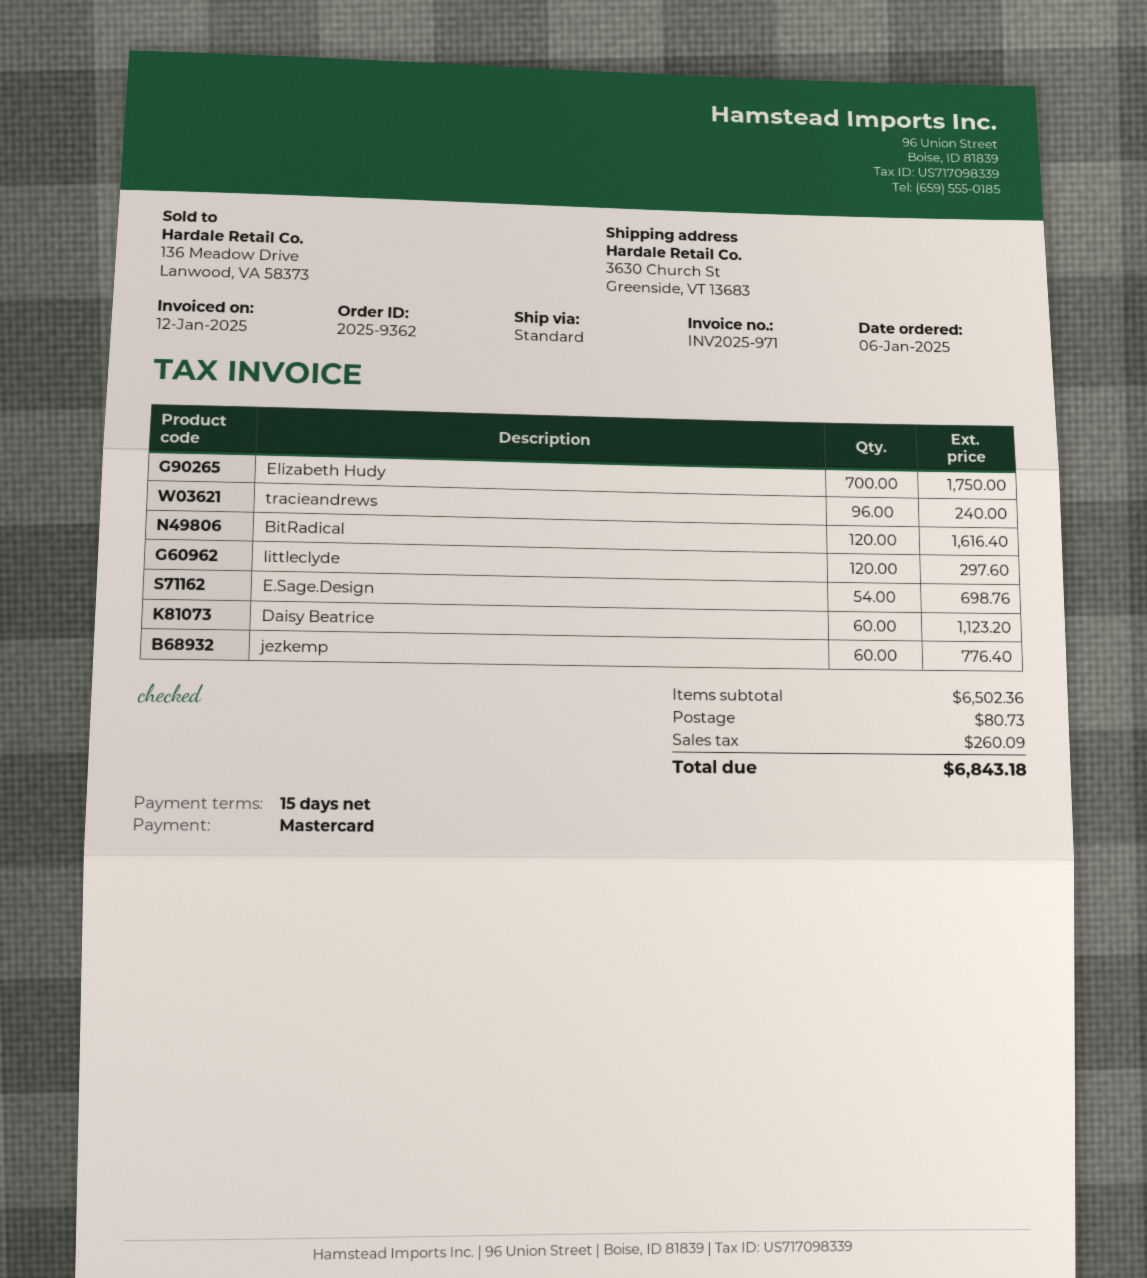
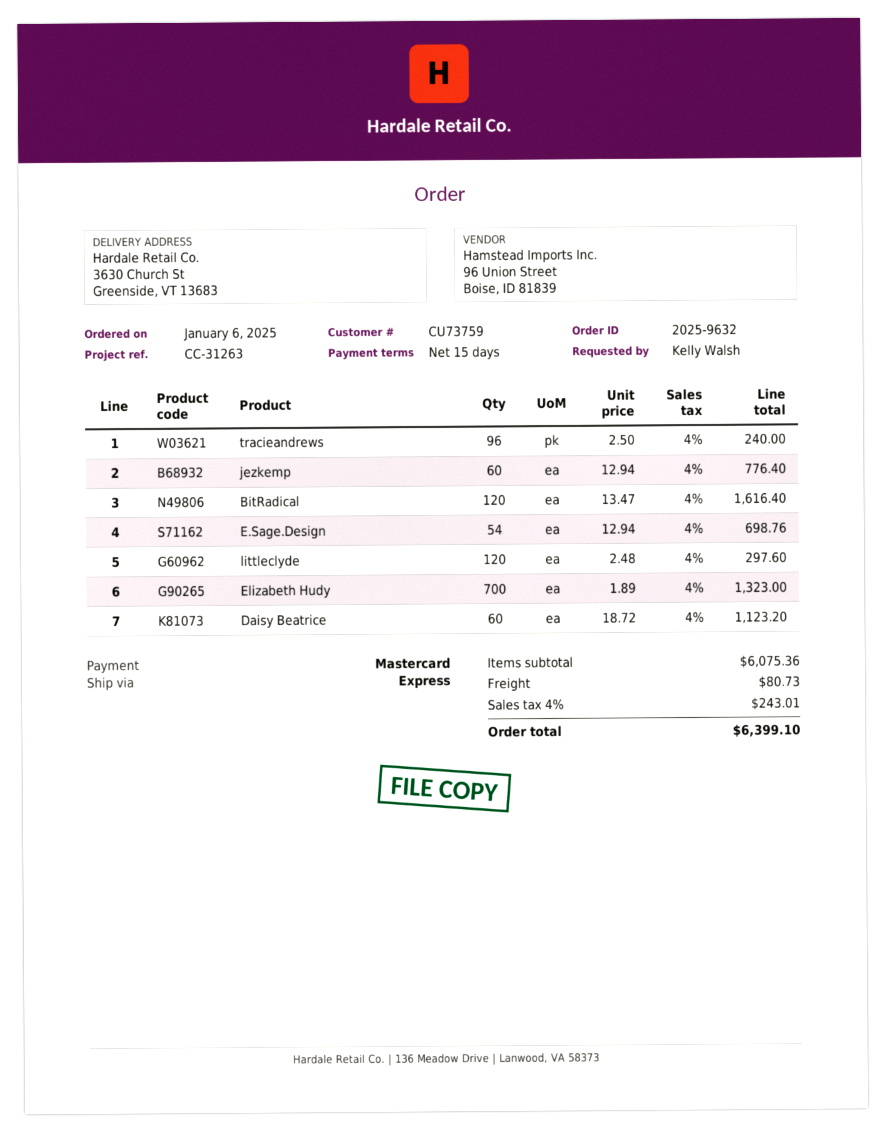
order number: 2025-9362 -> 2025-9632
shipping method: standard -> express
Elizabeth Hudy: 700 for 1750.00 -> 700 for 1323.00
subtotal: 6502.36 -> 6075.36
tax: 260.09 -> 243.01
total: 6843.18 -> 6399.10

